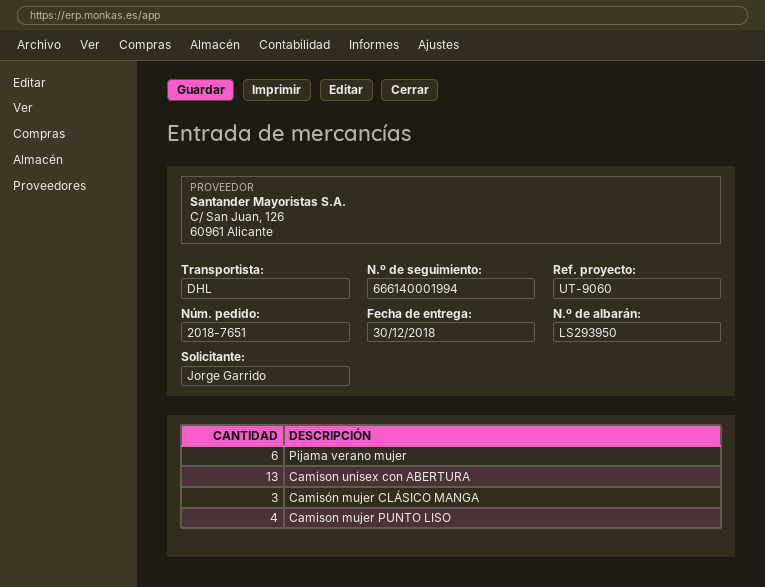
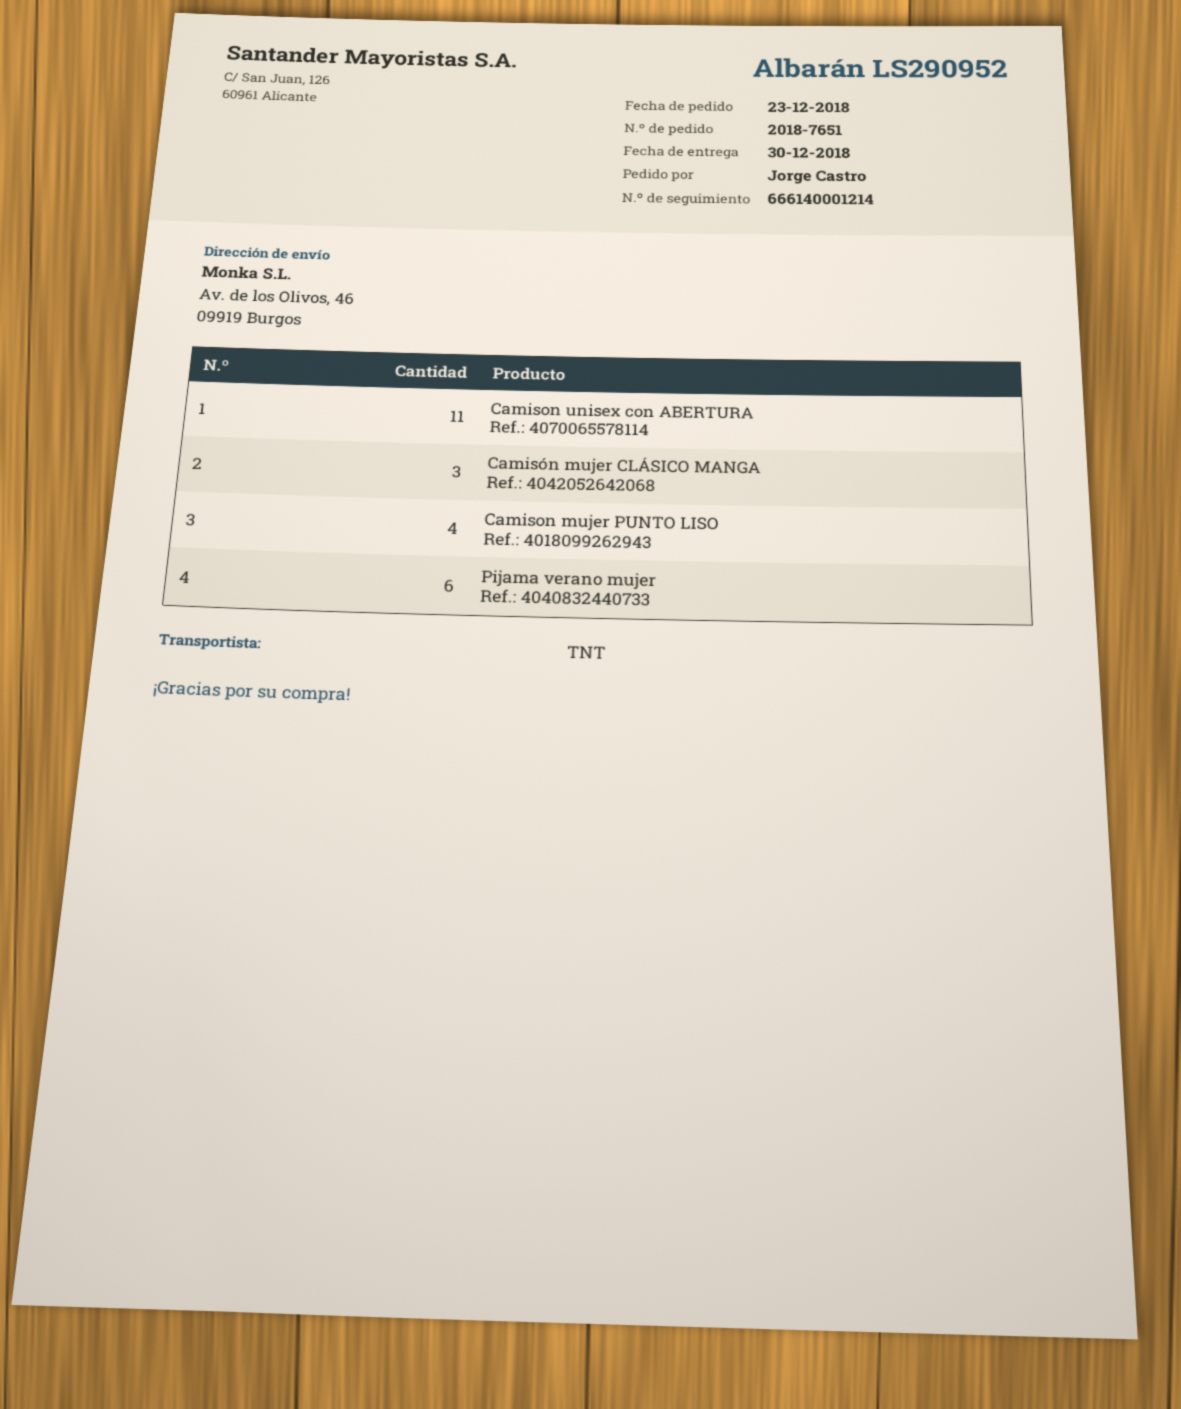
delivery note number: LS293950 -> LS290952
ordered by: Jorge Garrido -> Jorge Castro
shipping method: DHL -> TNT
tracking number: 666140001994 -> 666140001214
Camison unisex con ABERTURA: 13 -> 11

